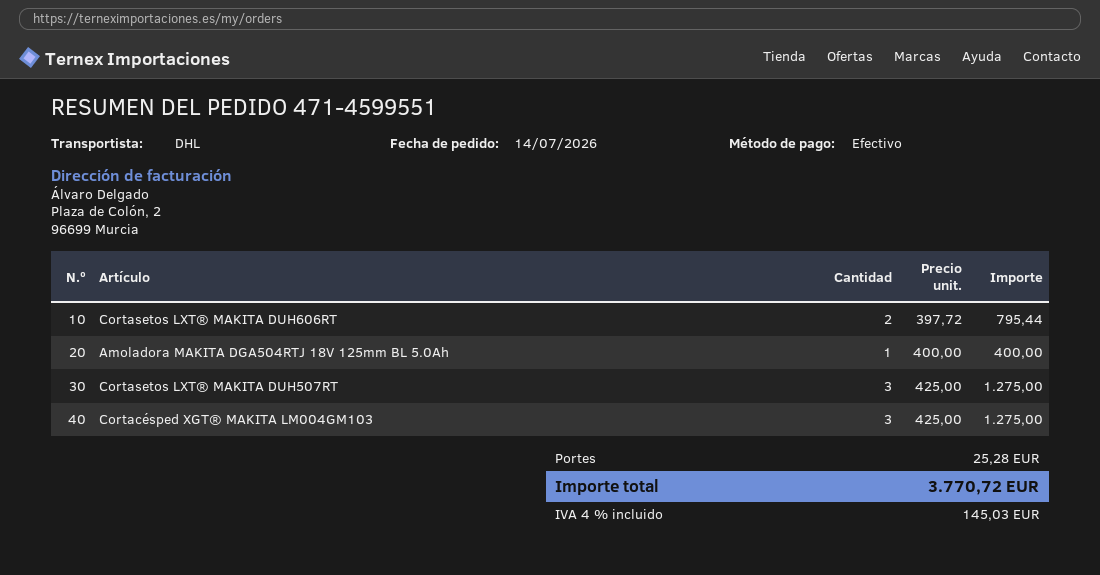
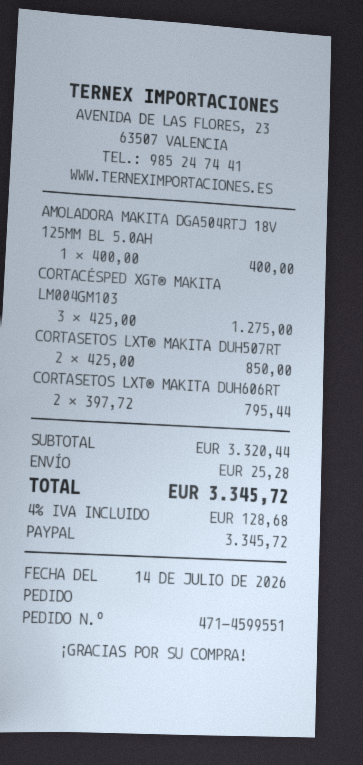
payment method: cash -> PayPal
Cortasetos LXT® MAKITA DUH507RT: 3 x 425.00 = 1275.00 -> 2 x 425.00 = 850.00
tax: 4% = 145.03 -> 4% = 128.68
total: 3770.72 -> 3345.72

